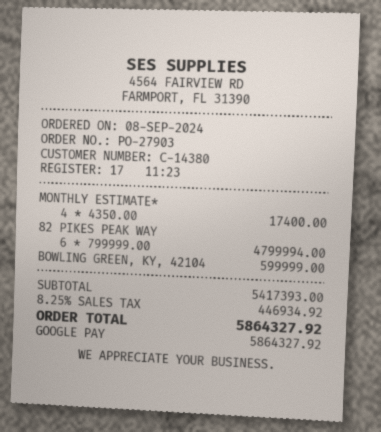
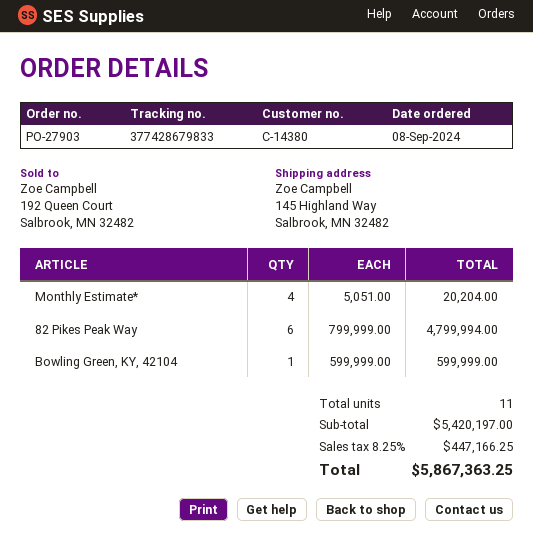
MONTHLY ESTIMATE*: 4 x 4350.00 = 17400.00 -> 4 x 5051.00 = 20204.00
subtotal: 5417393.00 -> 5420197.00
tax: 8.25% = 446934.92 -> 8.25% = 447166.25
total: 5864327.92 -> 5867363.25

